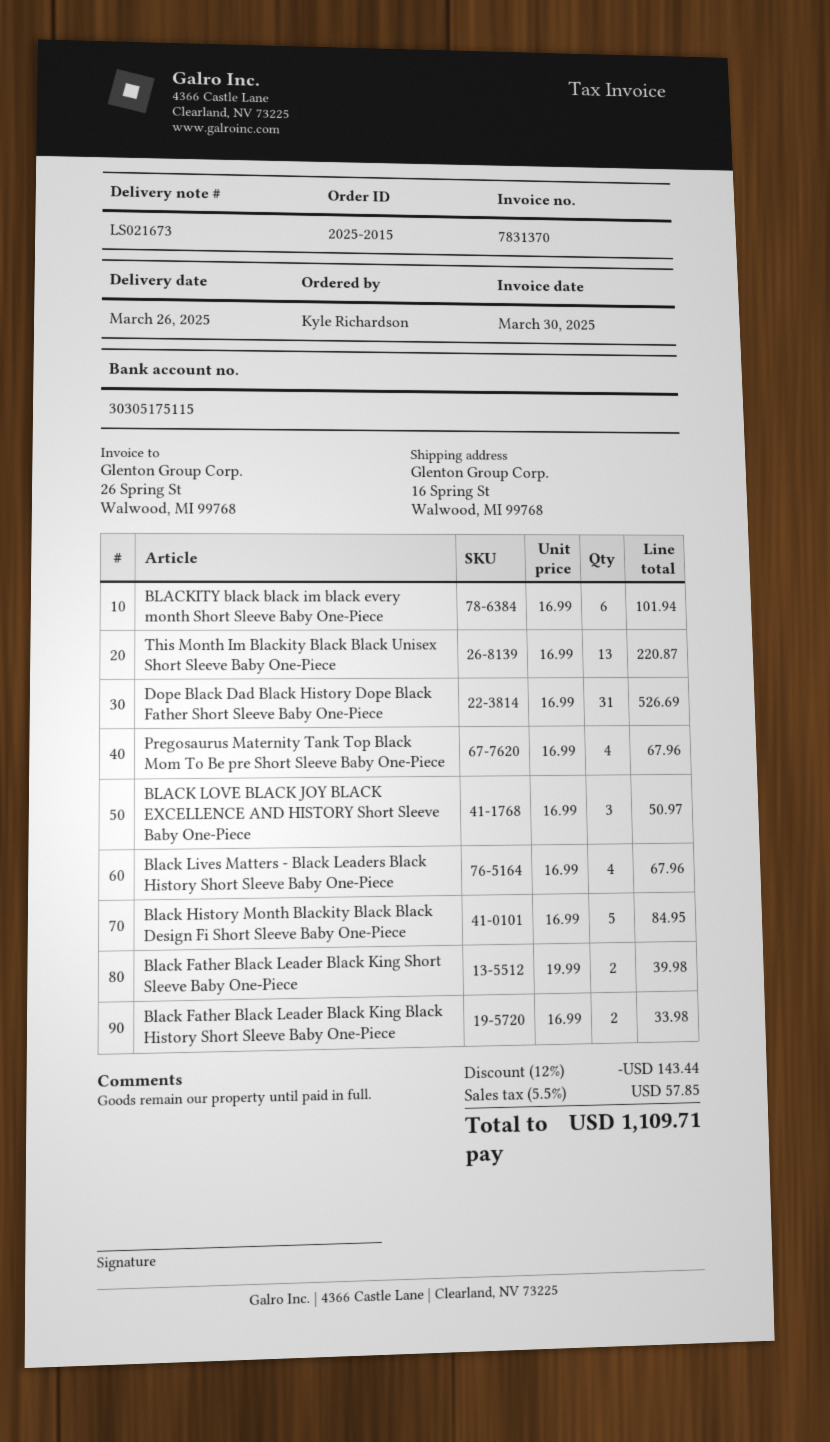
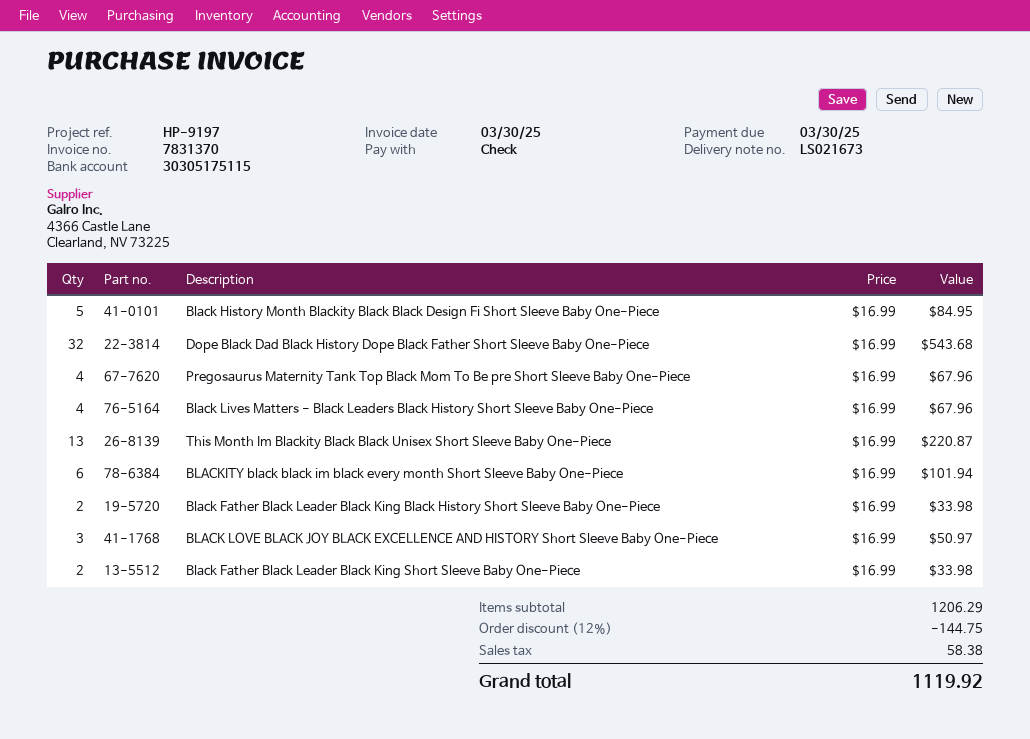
Dope Black Dad Black History Dope Black Father Short Sleeve Baby One-Piece: 31 x 16.99 = 526.69 -> 32 x 16.99 = 543.68
Black Father Black Leader Black King Short Sleeve Baby One-Piece: 2 x 19.99 = 39.98 -> 2 x 16.99 = 33.98
discount: 12% = 143.44 -> 12% = 144.75
tax: 57.85 -> 58.38
total: 1109.71 -> 1119.92

